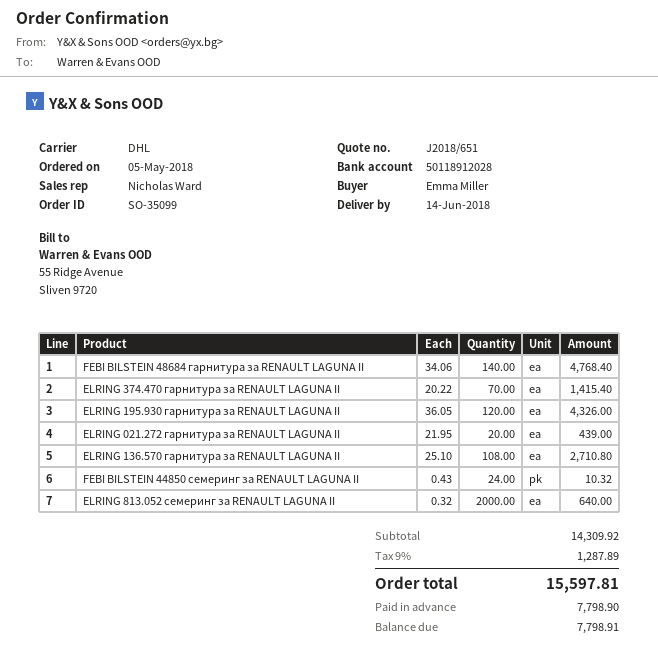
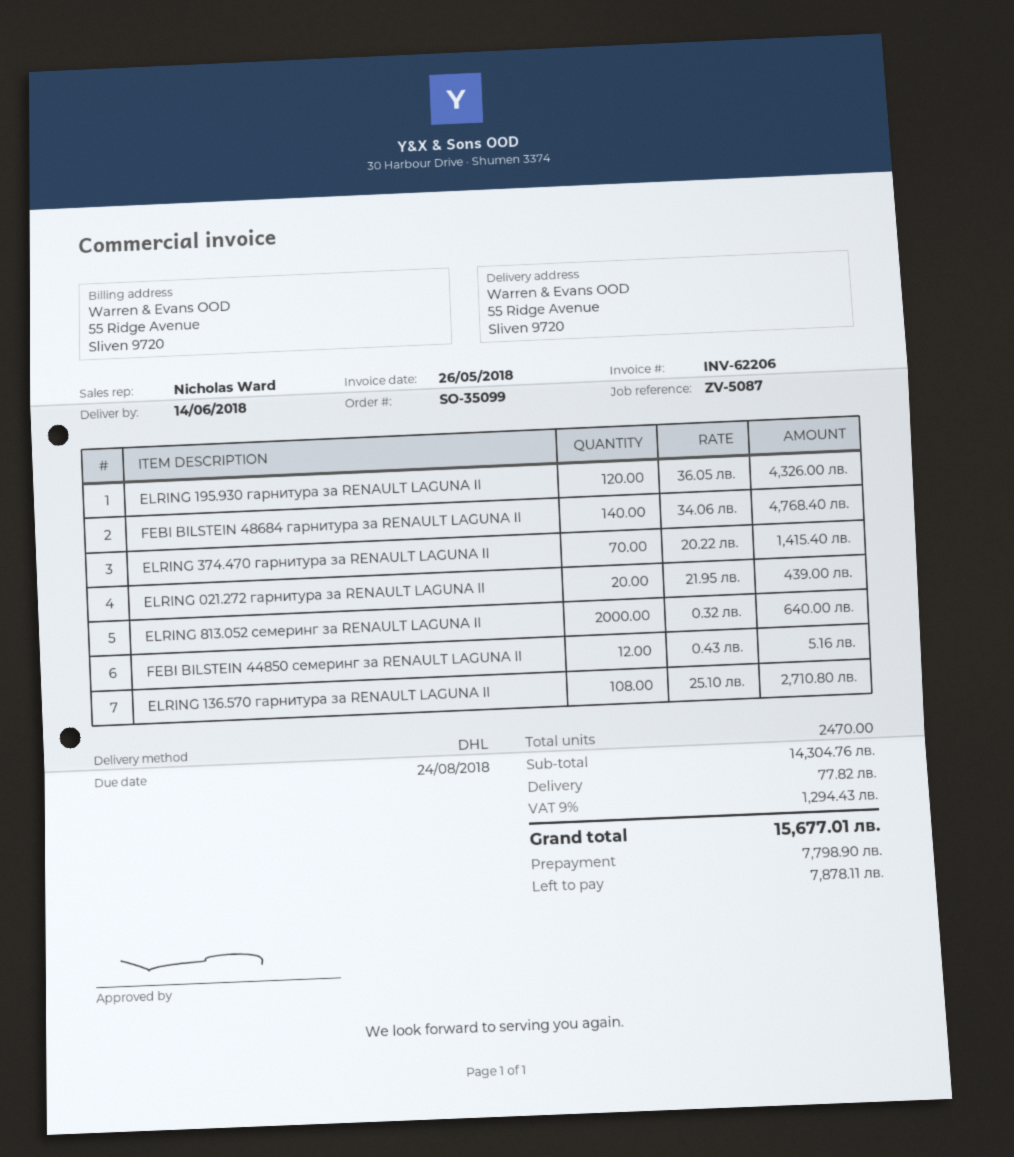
FEBI BILSTEIN 44850 семеринг за RENAULT LAGUNA II: 24 x 0.43 = 10.32 -> 12 x 0.43 = 5.16
subtotal: 14309.92 -> 14304.76
shipping: none -> 77.82
tax: 9% = 1287.89 -> 9% = 1294.43
total: 15597.81 -> 15677.01
balance: 7798.91 -> 7878.11

